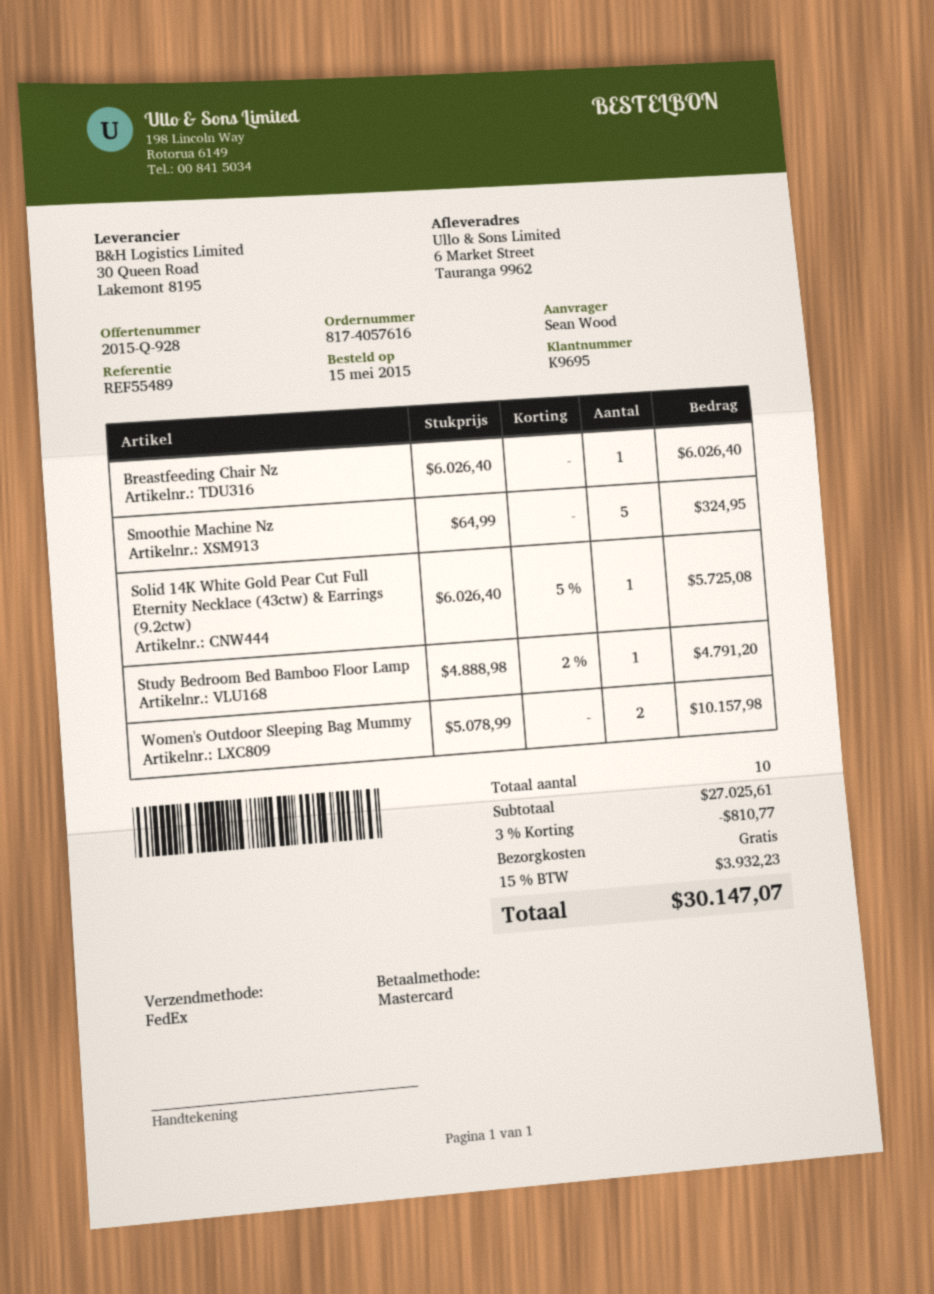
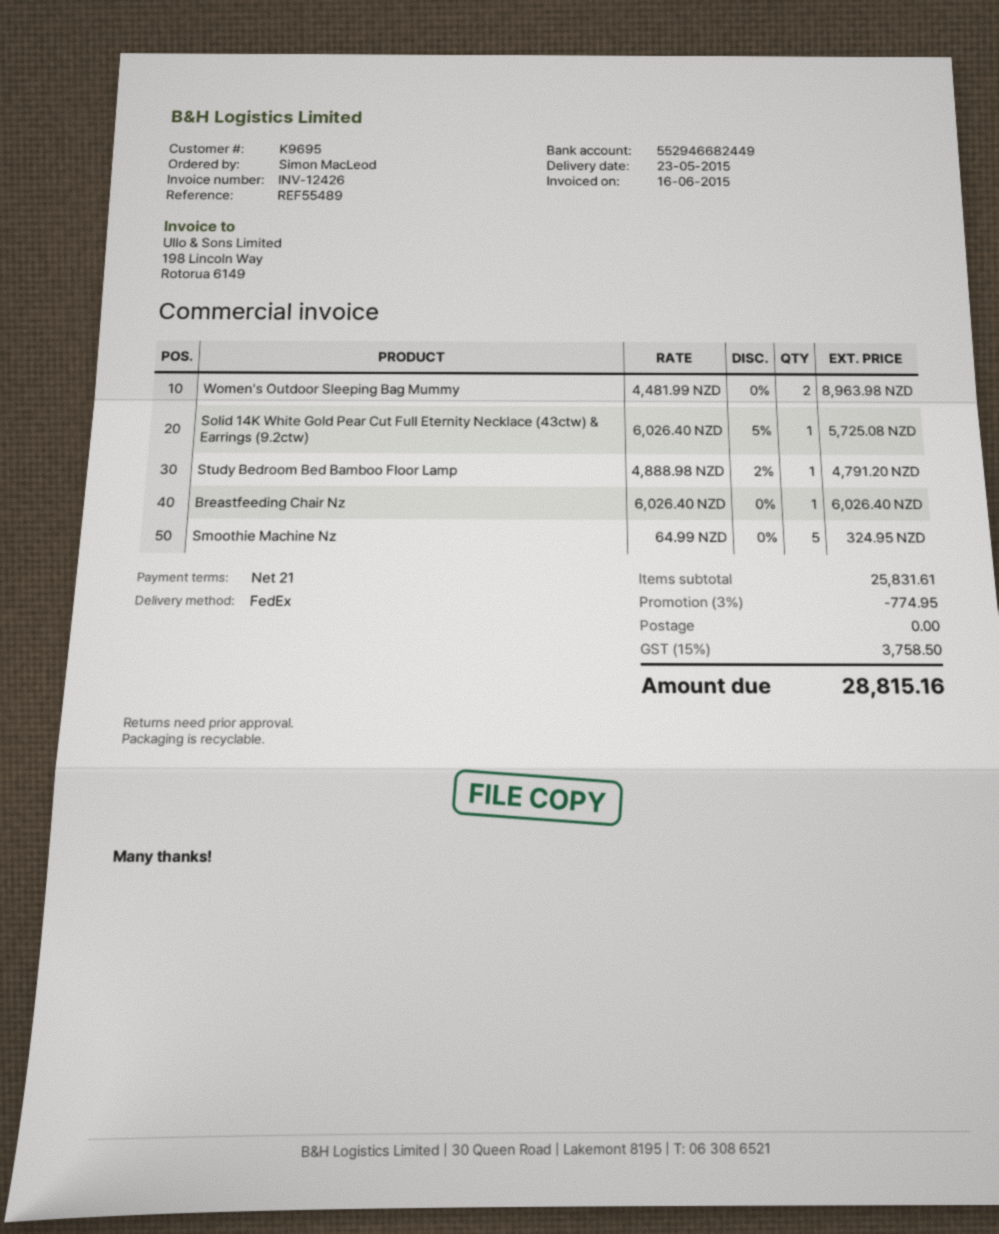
ordered by: Sean Wood -> Simon MacLeod
Women's Outdoor Sleeping Bag Mummy: 2 x 5078.99 = 10157.98 -> 2 x 4481.99 = 8963.98
subtotal: 27025.61 -> 25831.61
discount: 3% = 810.77 -> 3% = 774.95
tax: 15% = 3932.23 -> 15% = 3758.50
total: 30147.07 -> 28815.16

